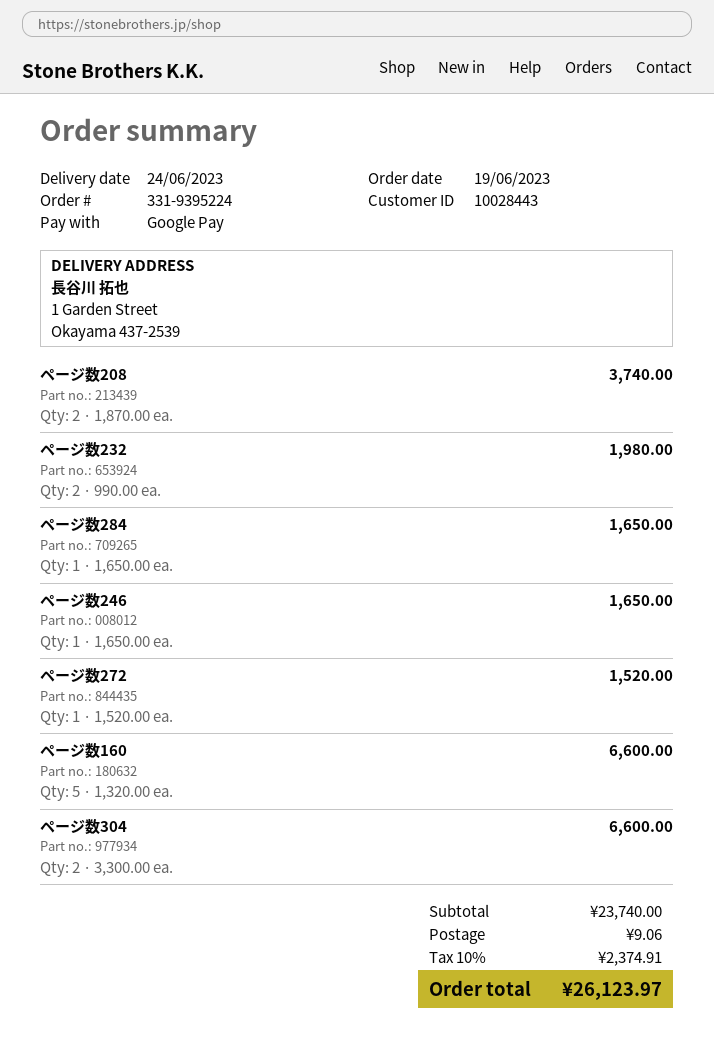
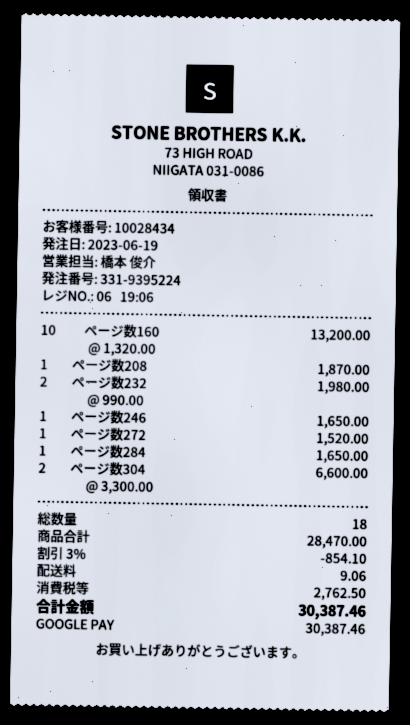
customer number: 10028443 -> 10028434
ページ数208: 2 x 1870.00 = 3740.00 -> 1 x 1870.00 = 1870.00
ページ数160: 5 x 1320.00 = 6600.00 -> 10 x 1320.00 = 13200.00
subtotal: 23740.00 -> 28470.00
discount: none -> 3% = 854.10
tax: 2374.91 -> 2762.50
total: 26123.97 -> 30387.46

